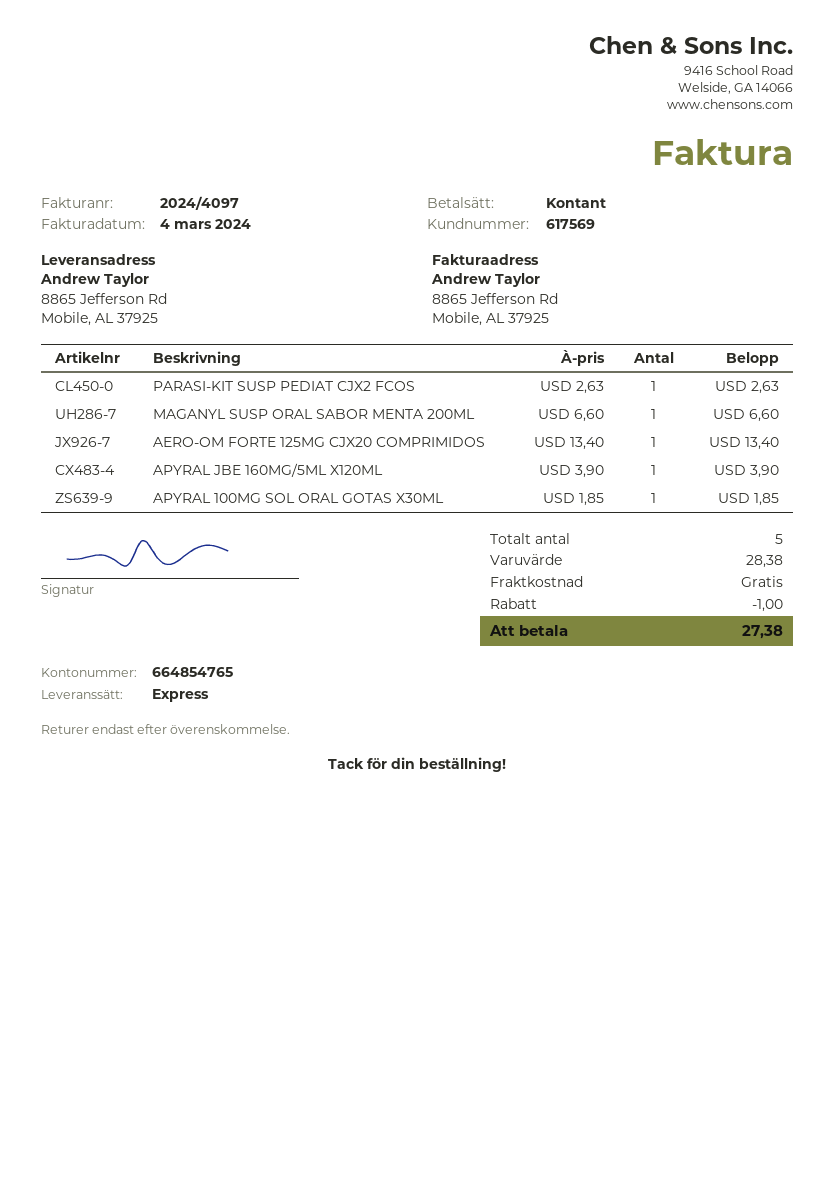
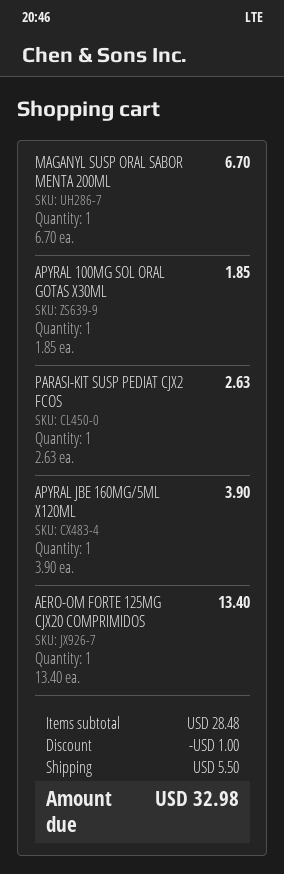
MAGANYL SUSP ORAL SABOR MENTA 200ML: 1 x 6.60 = 6.60 -> 1 x 6.70 = 6.70
subtotal: 28.38 -> 28.48
shipping: 0.00 -> 5.50
total: 27.38 -> 32.98

